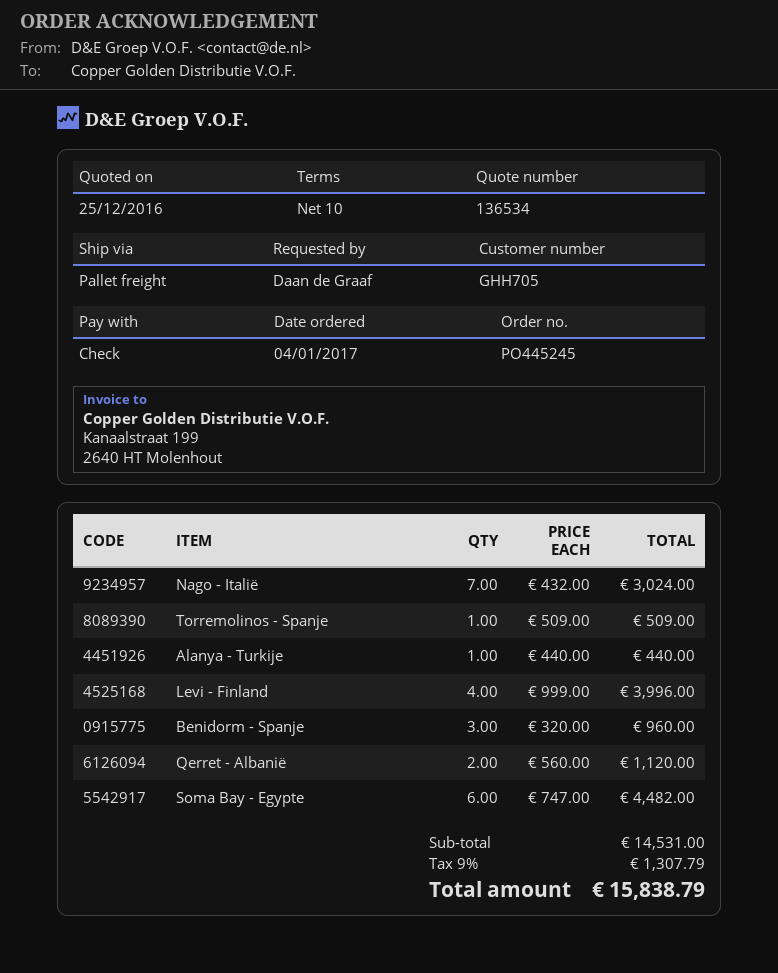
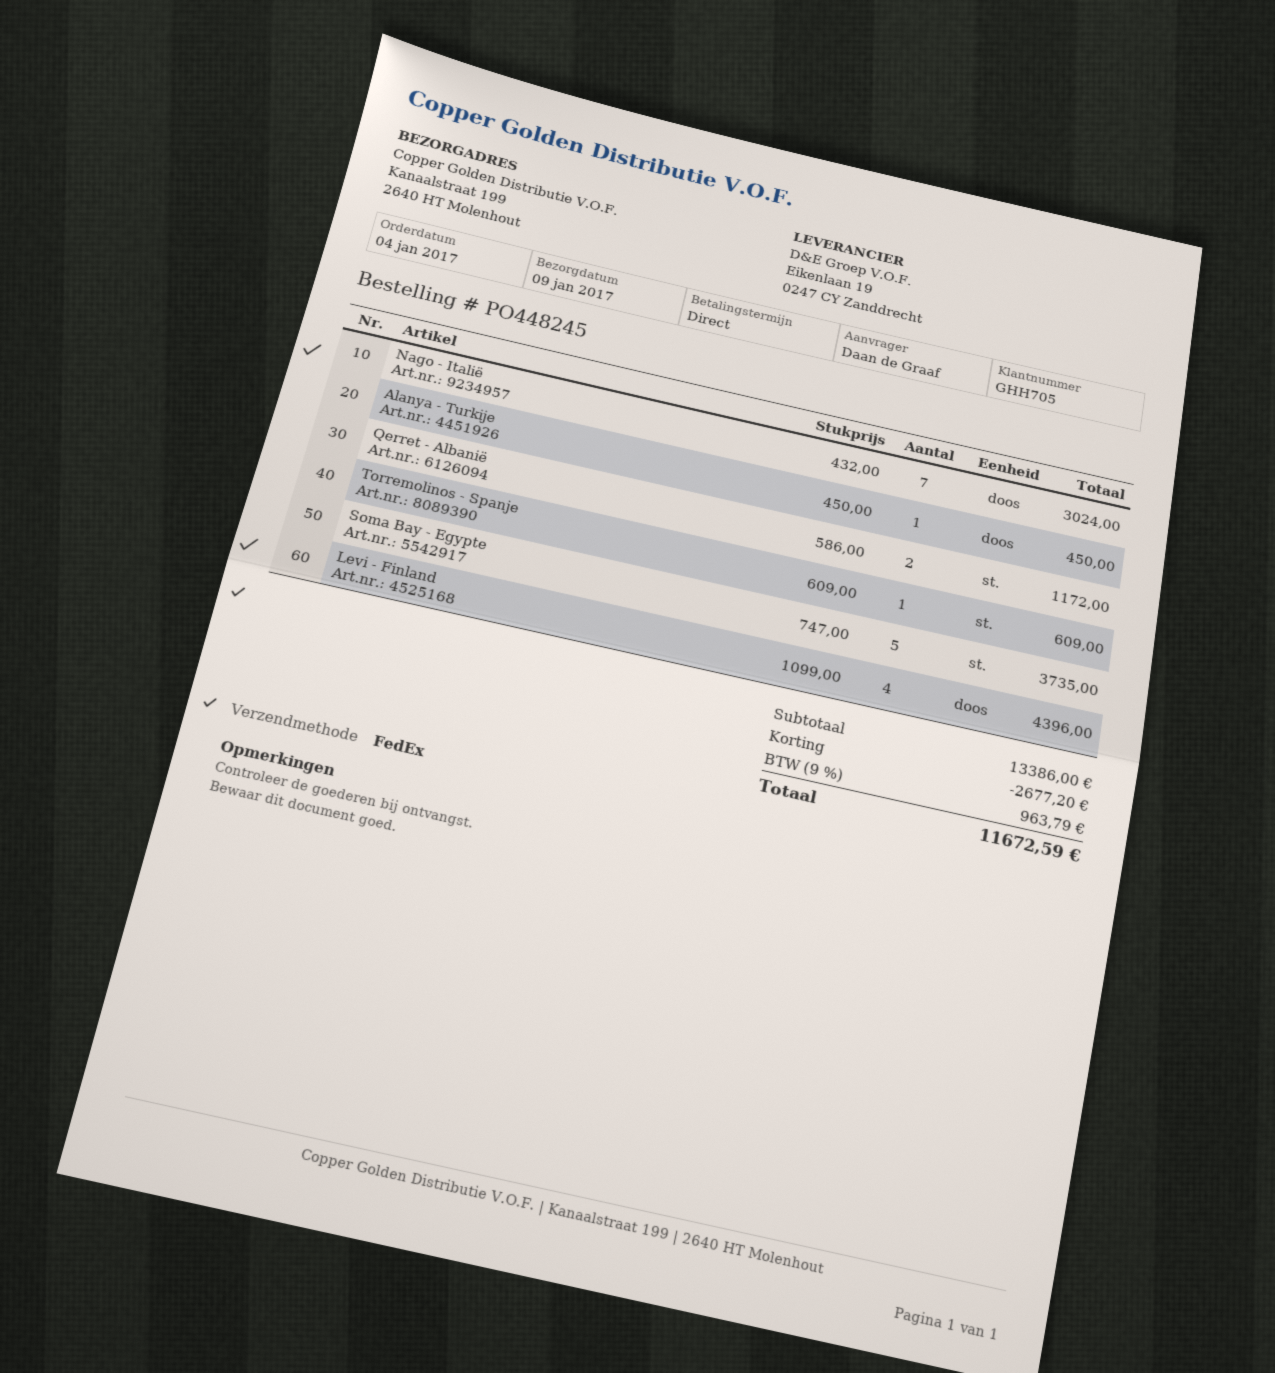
order number: PO445245 -> PO448245
payment terms: 10 days -> on receipt
shipping method: pallet freight -> FedEx
Torremolinos - Spanje: 1 x 509.00 = 509.00 -> 1 x 609.00 = 609.00
Alanya - Turkije: 1 x 440.00 = 440.00 -> 1 x 450.00 = 450.00
Levi - Finland: 4 x 999.00 = 3996.00 -> 4 x 1099.00 = 4396.00
Benidorm - Spanje: 3 x 320.00 = 960.00 -> none
Qerret - Albanië: 2 x 560.00 = 1120.00 -> 2 x 586.00 = 1172.00
Soma Bay - Egypte: 6 x 747.00 = 4482.00 -> 5 x 747.00 = 3735.00
subtotal: 14531.00 -> 13386.00
discount: none -> 2677.20
tax: 9% = 1307.79 -> 9% = 963.79
total: 15838.79 -> 11672.59

